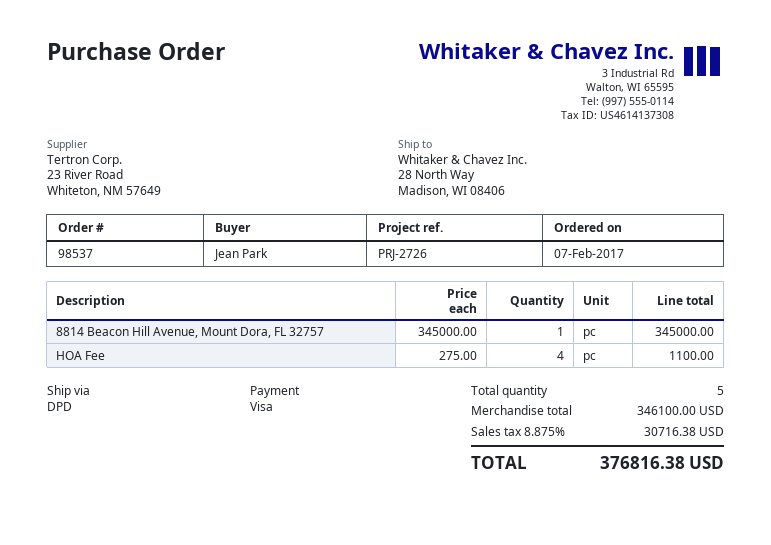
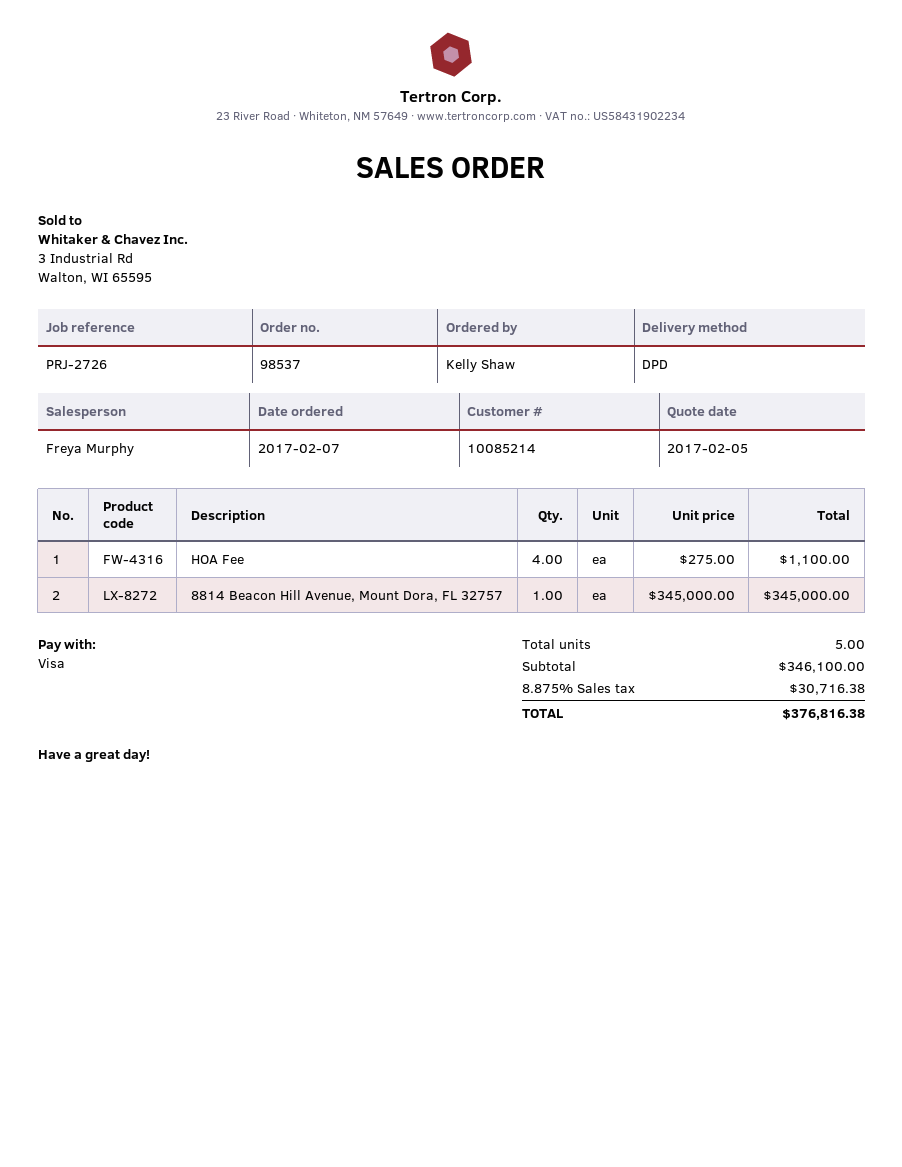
ordered by: Jean Park -> Kelly Shaw

